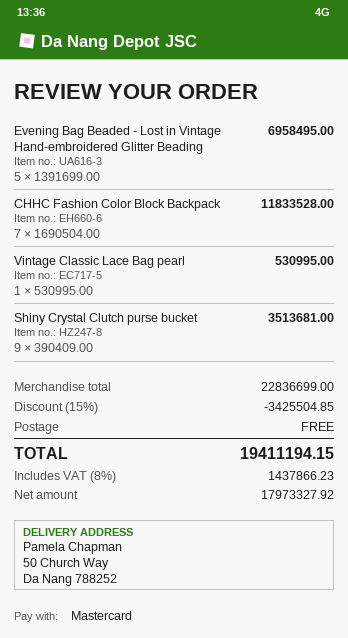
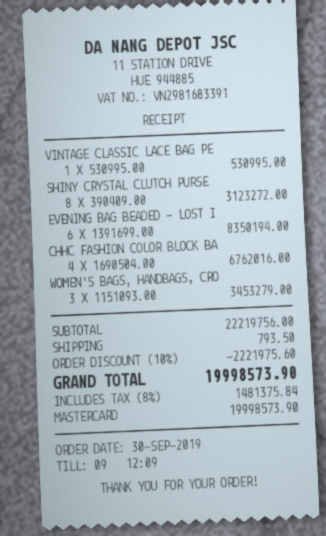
Evening Bag Beaded - Lost in Vintage Hand-embroidered Glitter Beading: 5 x 1391699.00 = 6958495.00 -> 6 x 1391699.00 = 8350194.00
CHHC Fashion Color Block Backpack: 7 x 1690504.00 = 11833528.00 -> 4 x 1690504.00 = 6762016.00
Shiny Crystal Clutch purse bucket: 9 x 390409.00 = 3513681.00 -> 8 x 390409.00 = 3123272.00
WOMEN'S BAGS, HANDBAGS, CRO: none -> 3 x 1151093.00 = 3453279.00
subtotal: 22836699.00 -> 22219756.00
discount: 15% = 3425504.85 -> 10% = 2221975.60
shipping: 0.00 -> 793.50
tax: 8% = 1437866.23 -> 8% = 1481375.84
total: 19411194.15 -> 19998573.90

